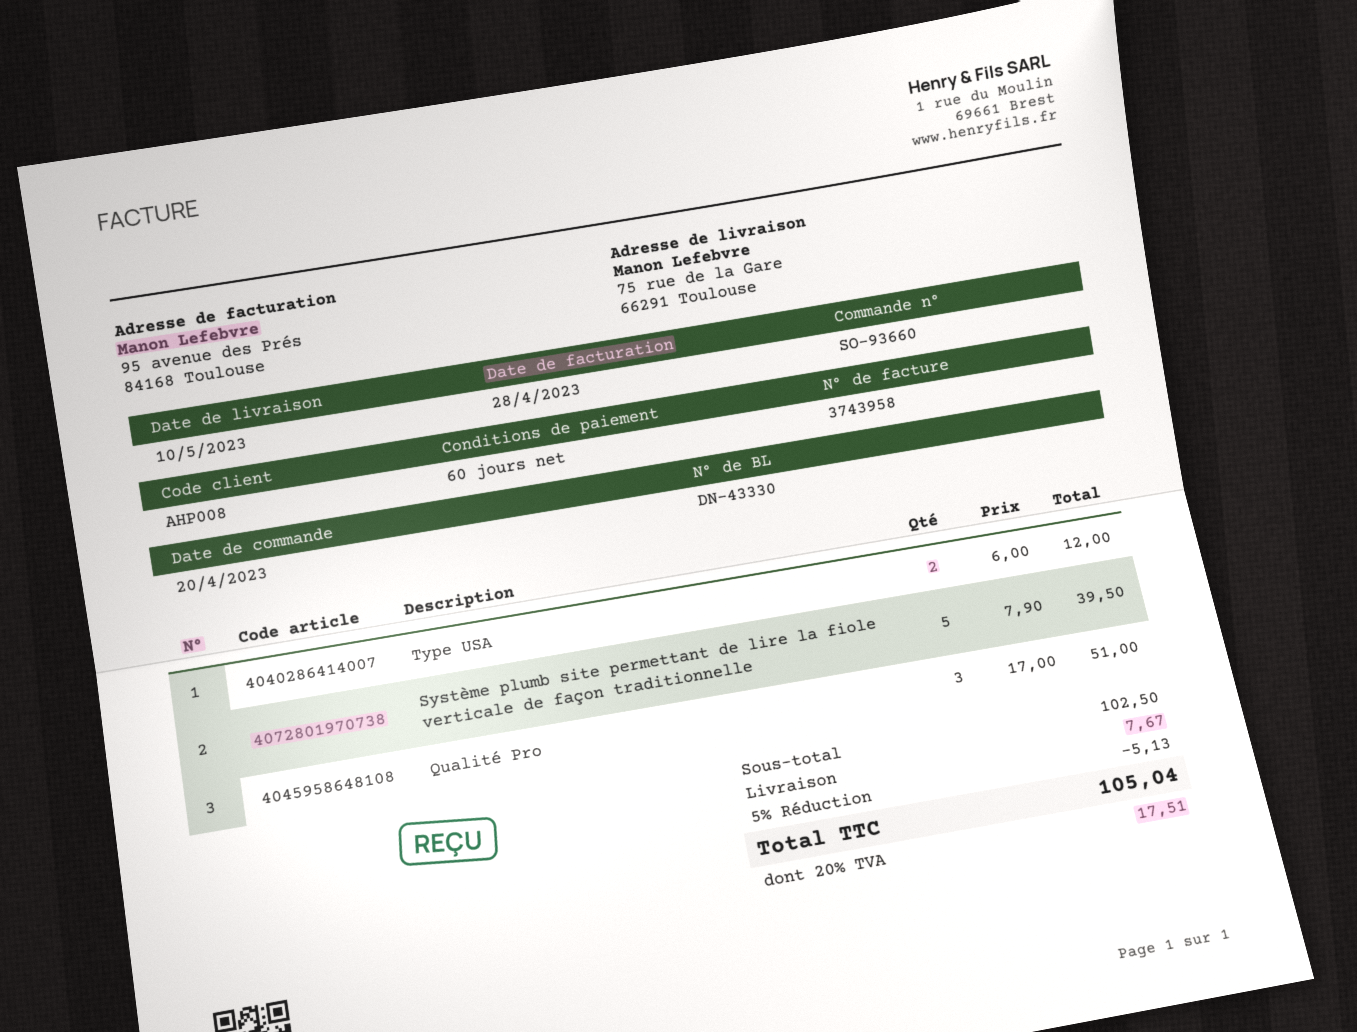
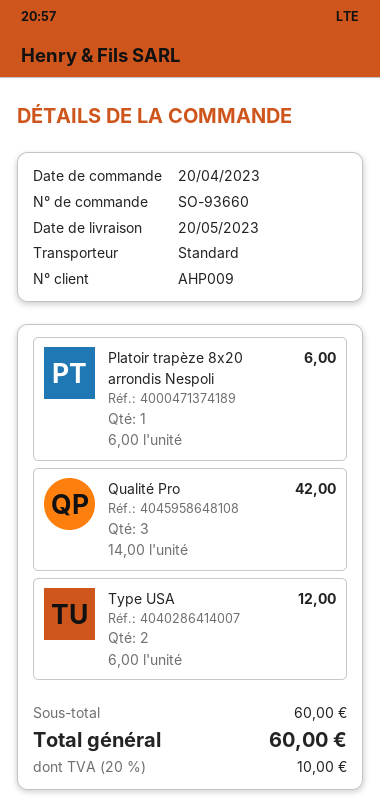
delivery date: 2023-05-10 -> 2023-05-20
customer number: AHP008 -> AHP009
Système plumb site permettant de lire la fiole verticale de façon traditionnelle: 5 x 7.90 = 39.50 -> none
Qualité Pro: 3 x 17.00 = 51.00 -> 3 x 14.00 = 42.00
Platoir trapèze 8x20 arrondis Nespoli: none -> 1 x 6.00 = 6.00
subtotal: 102.50 -> 60.00
discount: 5% = 5.13 -> none
shipping: 7.67 -> none
tax: 20% = 17.51 -> 20% = 10.00
total: 105.04 -> 60.00

